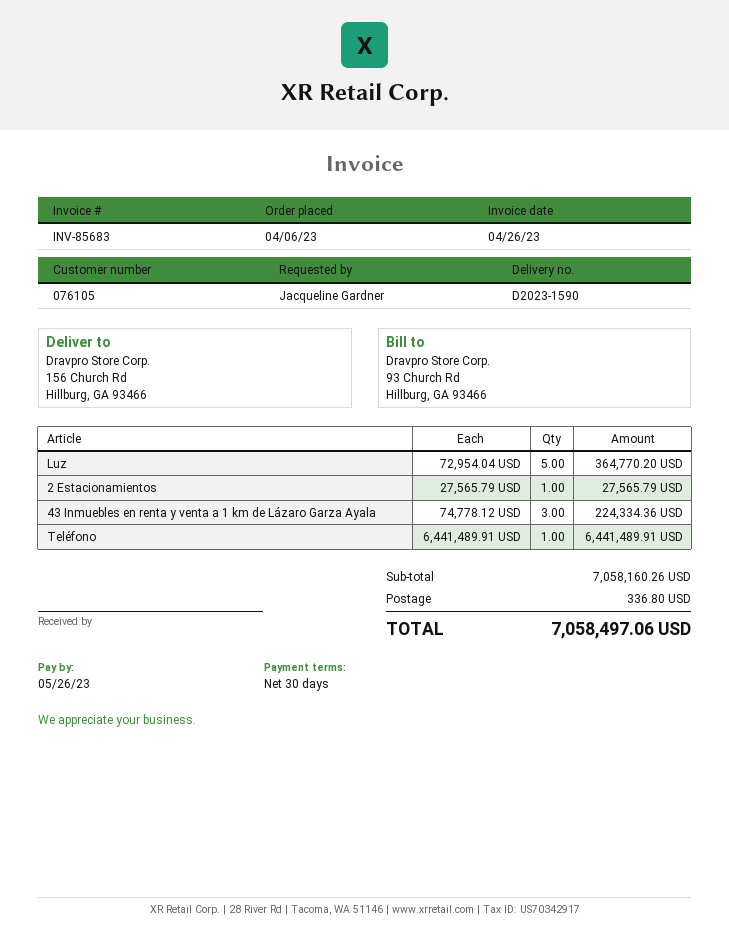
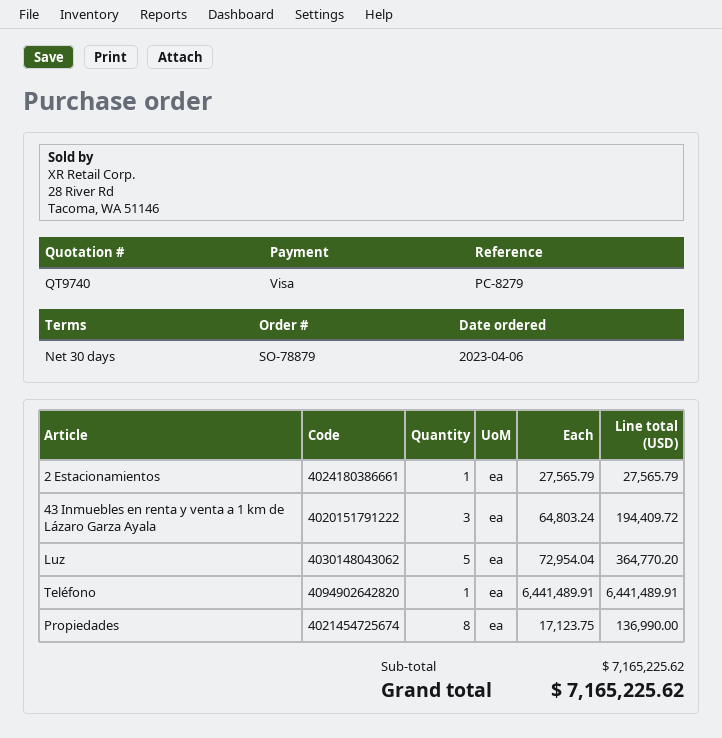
43 Inmuebles en renta y venta a 1 km de Lázaro Garza Ayala: 3 x 74778.12 = 224334.36 -> 3 x 64803.24 = 194409.72
Propiedades: none -> 8 x 17123.75 = 136990.00
subtotal: 7058160.26 -> 7165225.62
shipping: 336.80 -> none
total: 7058497.06 -> 7165225.62

